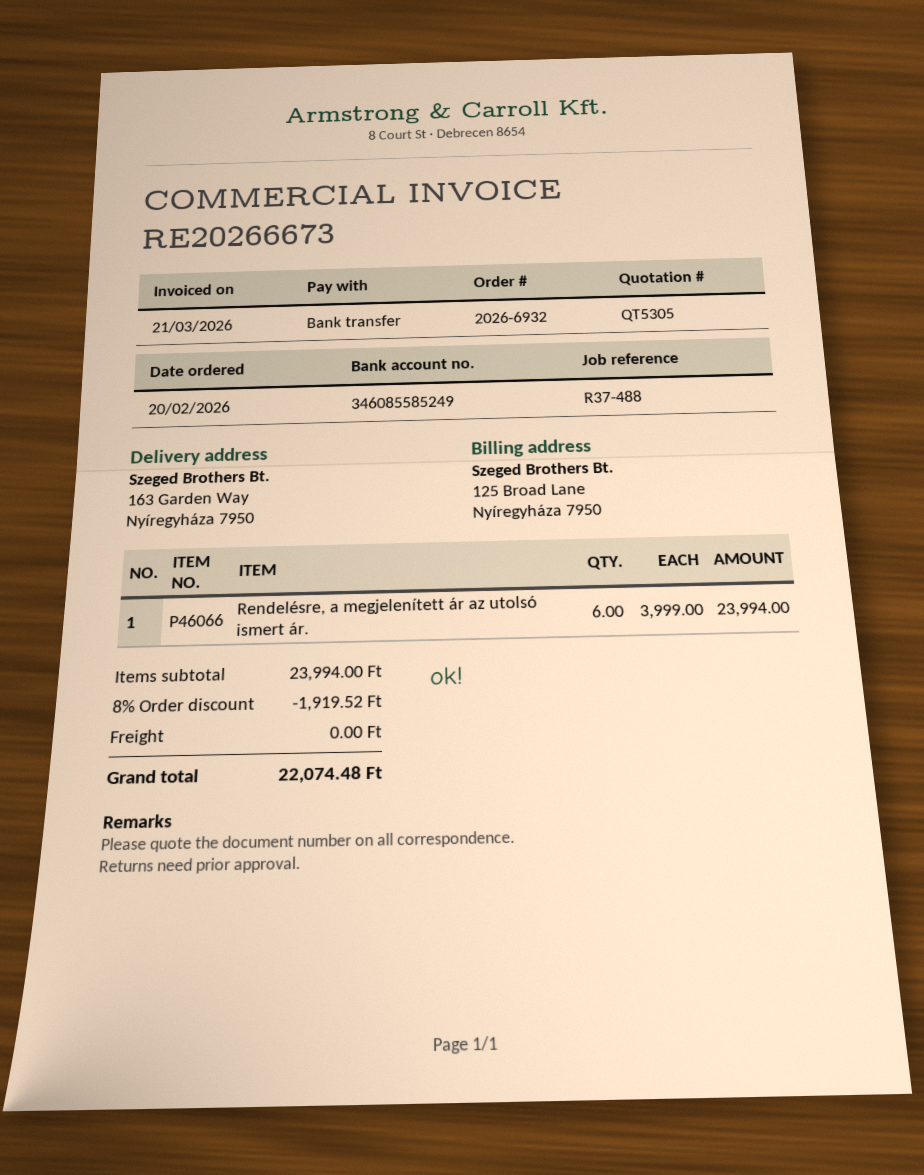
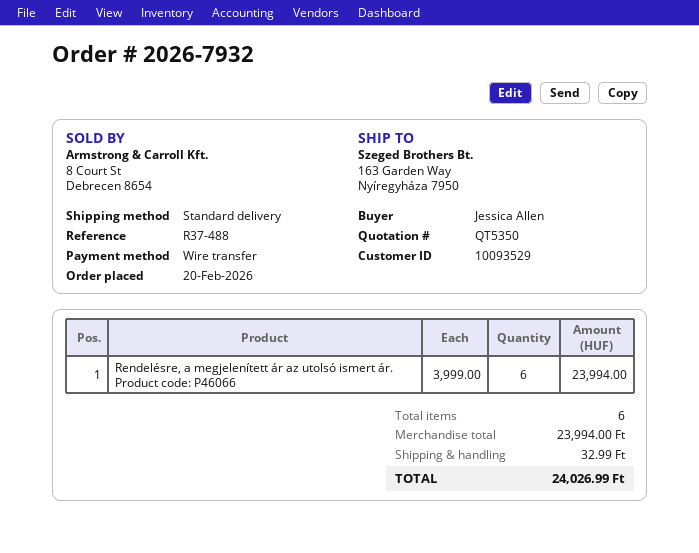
quote number: QT5305 -> QT5350
order number: 2026-6932 -> 2026-7932
discount: 8% = 1919.52 -> none
shipping: 0.00 -> 32.99
total: 22074.48 -> 24026.99

